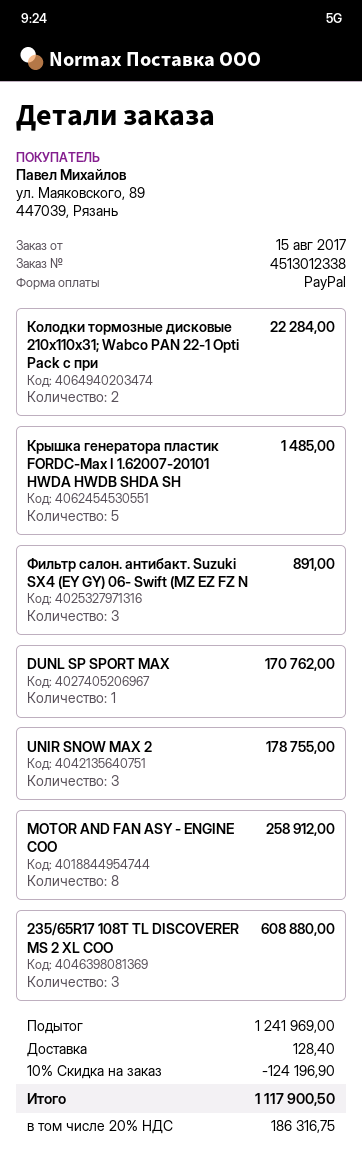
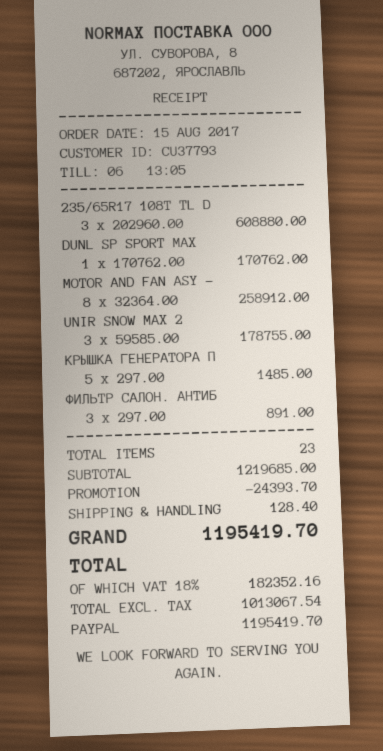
Колодки тормозные дисковые 210x110x31; Wabco PAN 22-1 Opti Pack с при: 2 for 22284.00 -> none
subtotal: 1241969.00 -> 1219685.00
discount: 124196.90 -> 24393.70
tax: 20% = 186316.75 -> 18% = 182352.16
total: 1117900.50 -> 1195419.70

